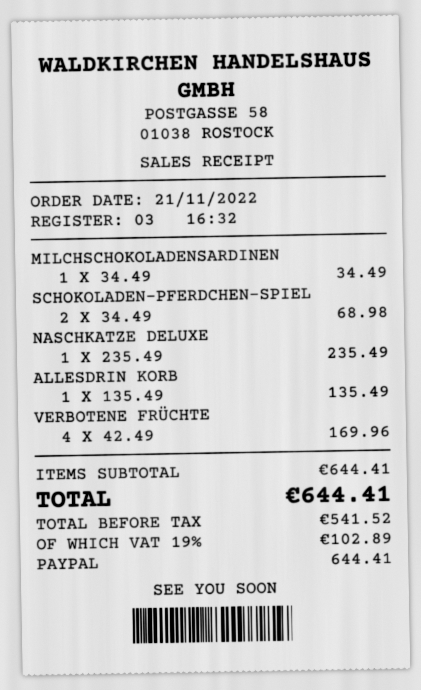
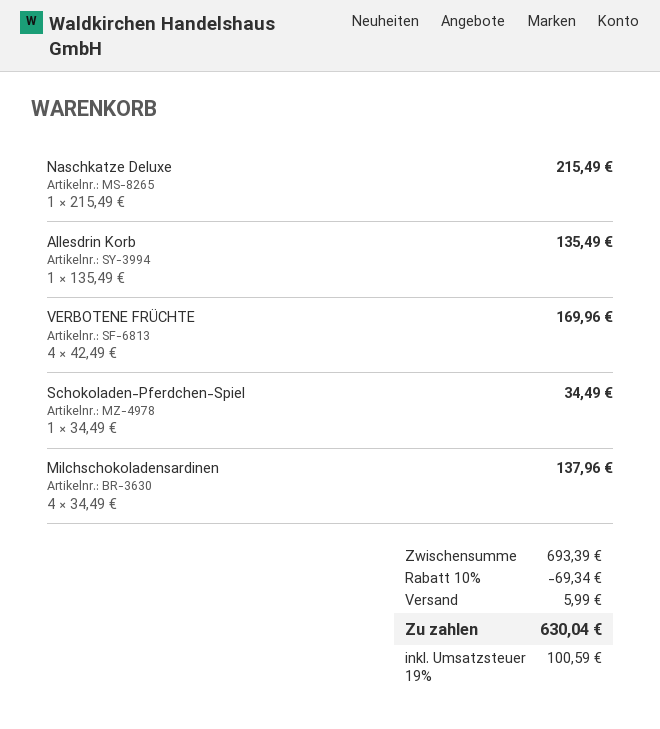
MILCHSCHOKOLADENSARDINEN: 1 x 34.49 = 34.49 -> 4 x 34.49 = 137.96
SCHOKOLADEN-PFERDCHEN-SPIEL: 2 x 34.49 = 68.98 -> 1 x 34.49 = 34.49
NASCHKATZE DELUXE: 1 x 235.49 = 235.49 -> 1 x 215.49 = 215.49
subtotal: 644.41 -> 693.39
discount: none -> 10% = 69.34
shipping: none -> 5.99
tax: 19% = 102.89 -> 19% = 100.59
total: 644.41 -> 630.04

